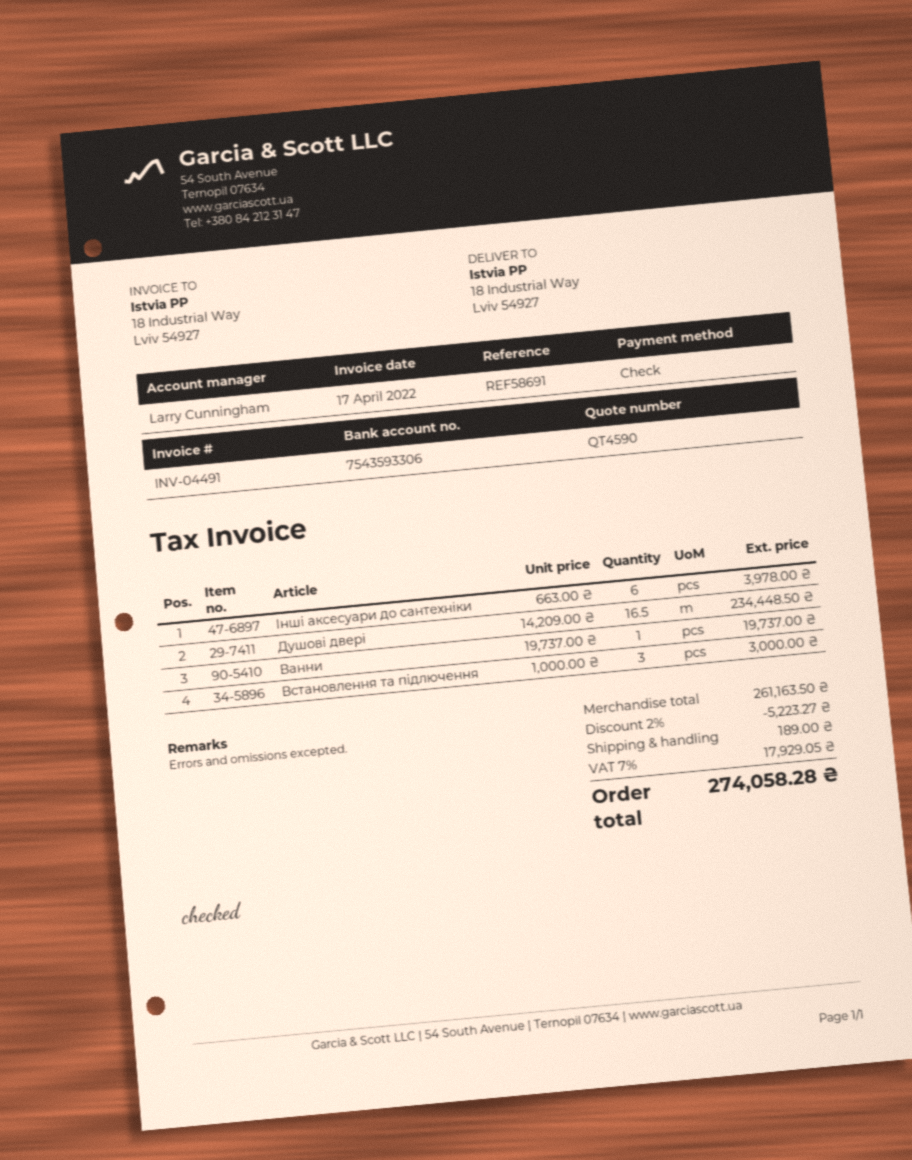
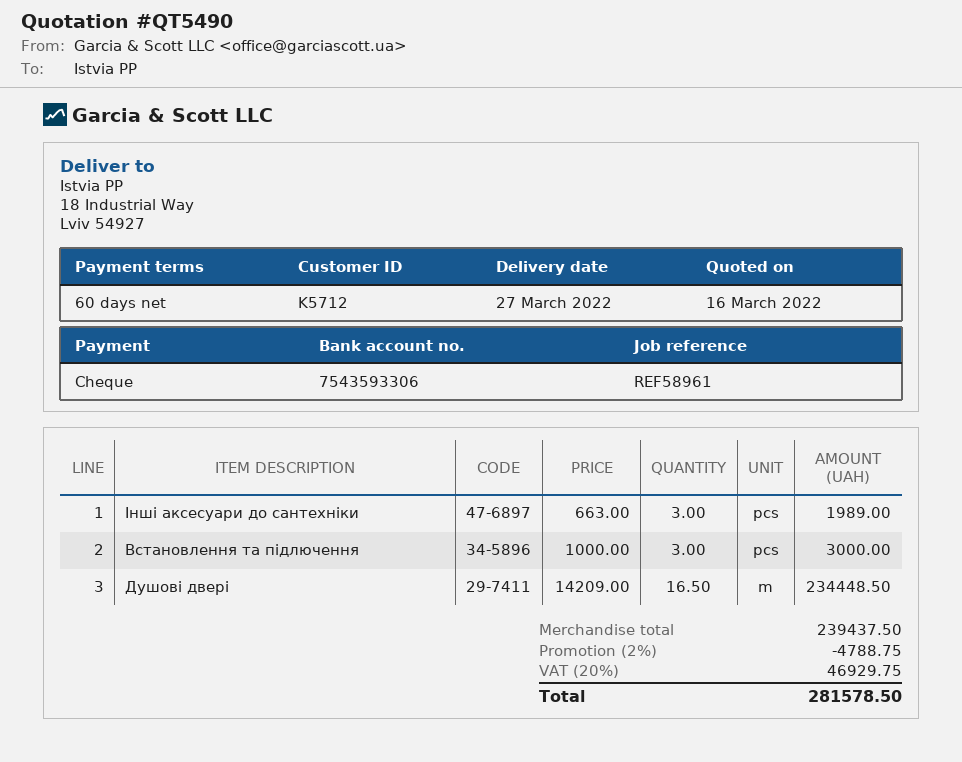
quote number: QT4590 -> QT5490
reference: REF58691 -> REF58961
Інші аксесуари до сантехніки: 6 x 663.00 = 3978.00 -> 3 x 663.00 = 1989.00
Ванни: 1 x 19737.00 = 19737.00 -> none
subtotal: 261163.50 -> 239437.50
discount: 2% = 5223.27 -> 2% = 4788.75
shipping: 189.00 -> none
tax: 7% = 17929.05 -> 20% = 46929.75
total: 274058.28 -> 281578.50

